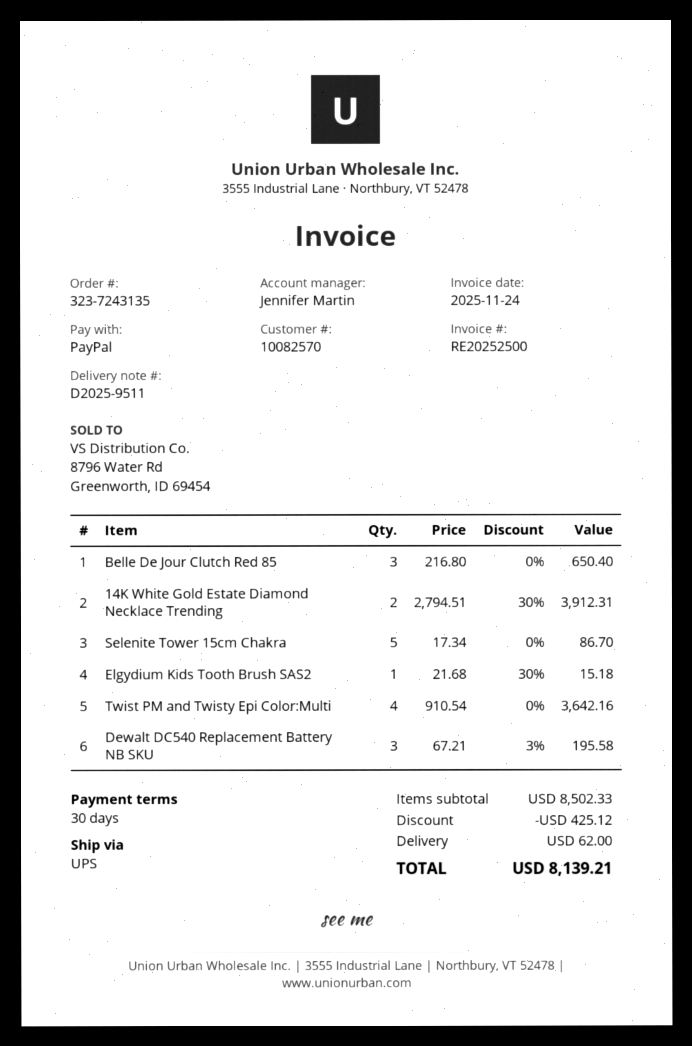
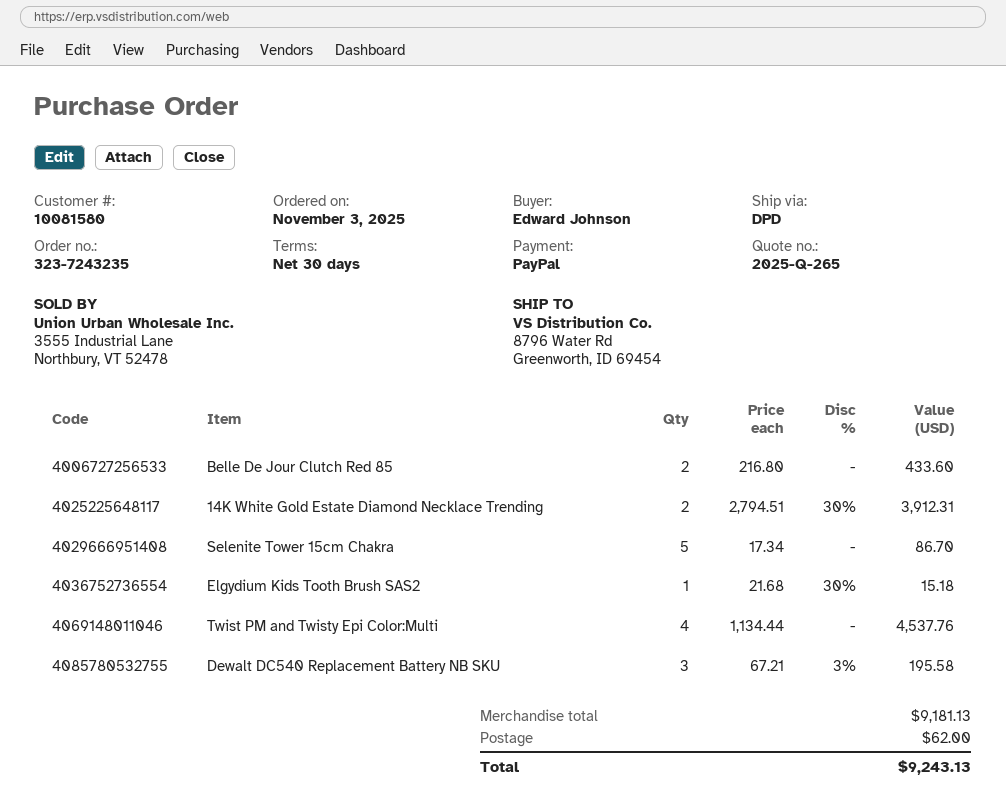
order number: 323-7243135 -> 323-7243235
customer number: 10082570 -> 10081580
shipping method: UPS -> DPD
Belle De Jour Clutch Red 85: 3 x 216.80 = 650.40 -> 2 x 216.80 = 433.60
Twist PM and Twisty Epi Color:Multi: 4 x 910.54 = 3642.16 -> 4 x 1134.44 = 4537.76
subtotal: 8502.33 -> 9181.13
discount: 425.12 -> none
total: 8139.21 -> 9243.13

